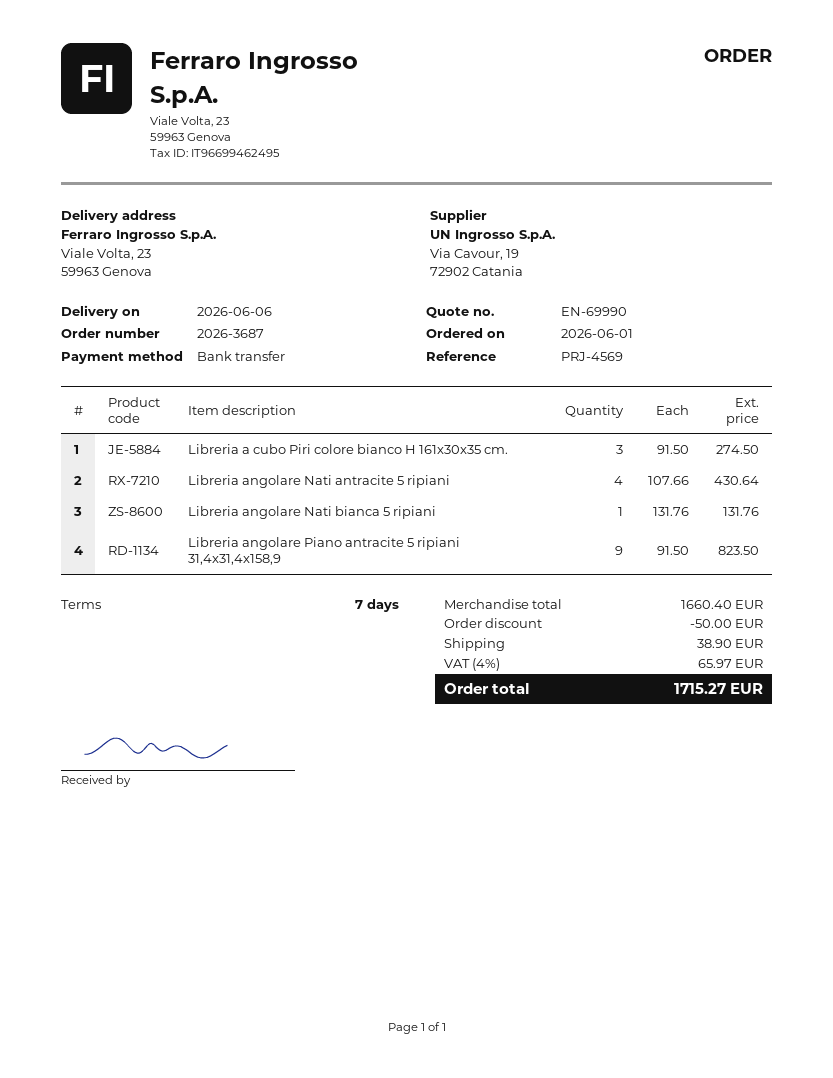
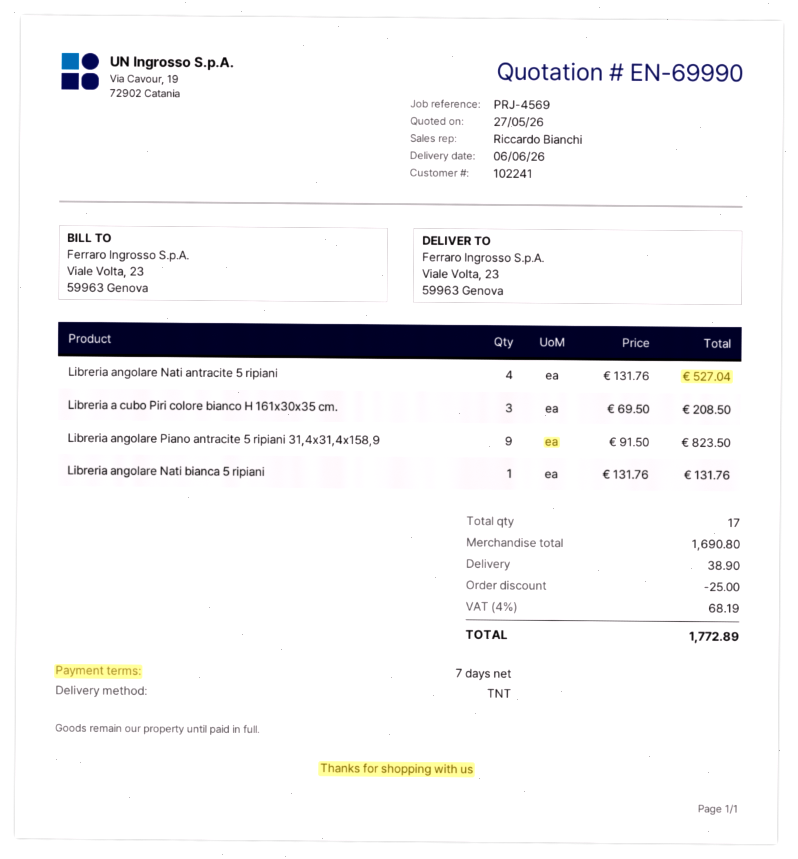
Libreria a cubo Piri colore bianco H 161x30x35 cm.: 3 x 91.50 = 274.50 -> 3 x 69.50 = 208.50
Libreria angolare Nati antracite 5 ripiani: 4 x 107.66 = 430.64 -> 4 x 131.76 = 527.04
subtotal: 1660.40 -> 1690.80
discount: 50.00 -> 25.00
tax: 4% = 65.97 -> 4% = 68.19
total: 1715.27 -> 1772.89

